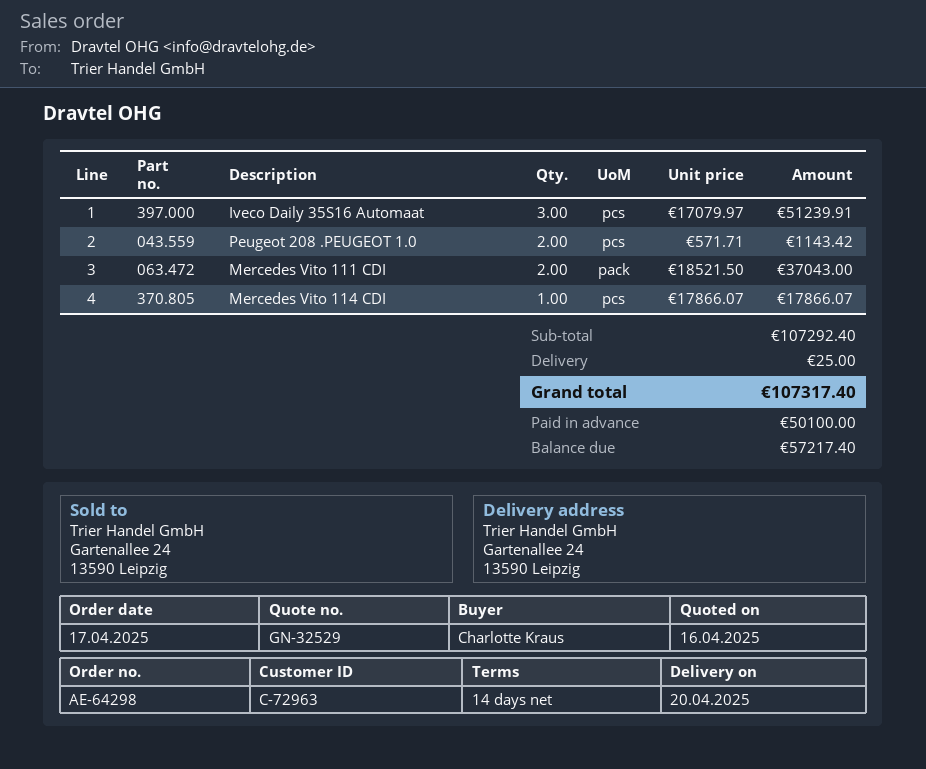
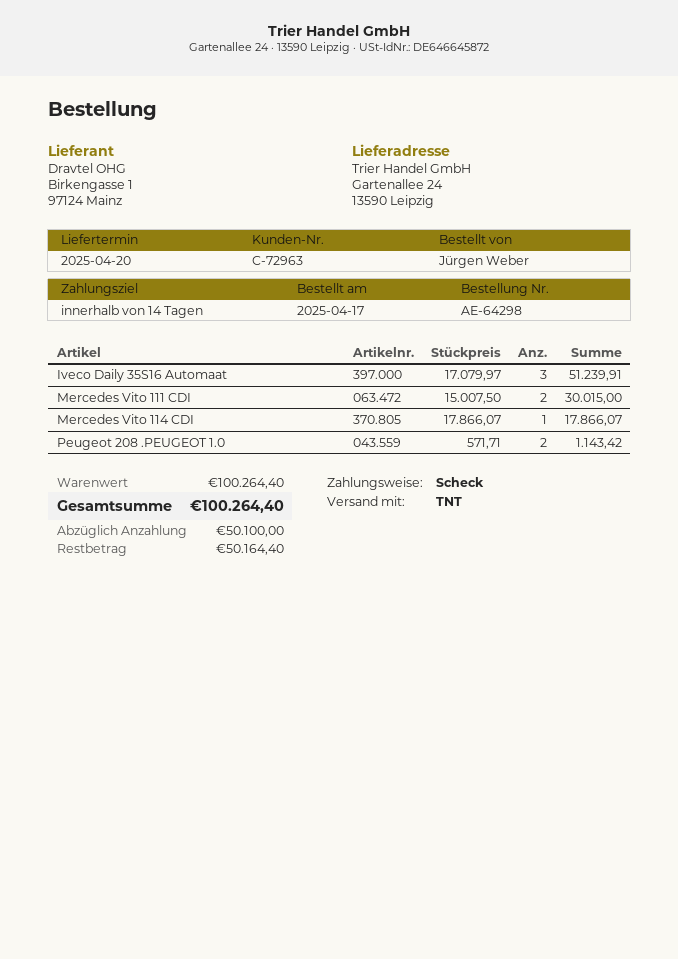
ordered by: Charlotte Kraus -> Jürgen Weber
Mercedes Vito 111 CDI: 2 x 18521.50 = 37043.00 -> 2 x 15007.50 = 30015.00
subtotal: 107292.40 -> 100264.40
shipping: 25.00 -> none
total: 107317.40 -> 100264.40
balance: 57217.40 -> 50164.40

